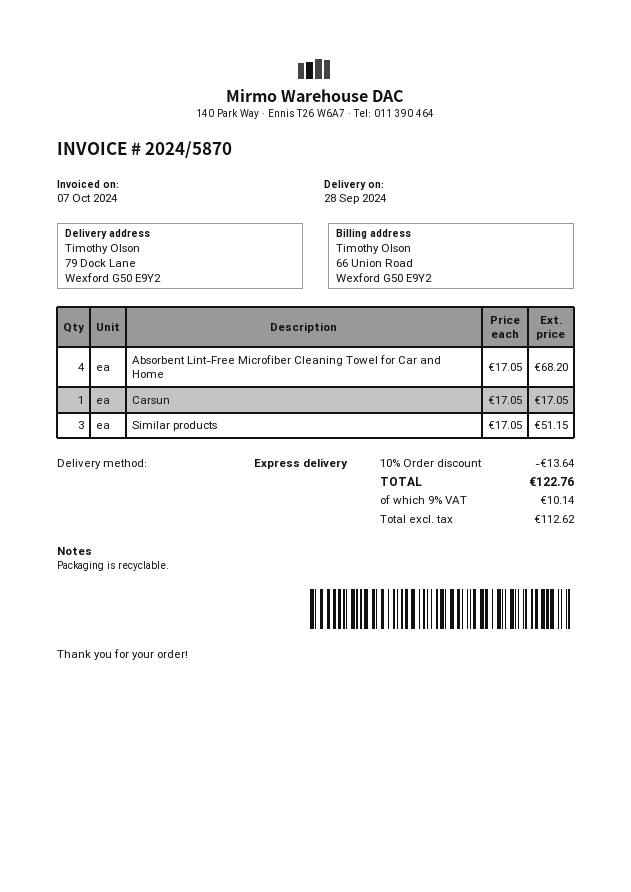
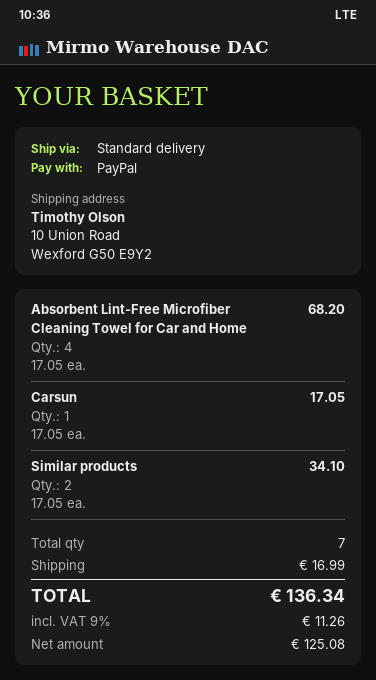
shipping method: express -> standard
ship to: 79 Dock Lane, Wexford G50 E9Y2 -> 10 Union Road, Wexford G50 E9Y2
Similar products: 3 x 17.05 = 51.15 -> 2 x 17.05 = 34.10
discount: 10% = 13.64 -> none
shipping: none -> 16.99
net: 112.62 -> 125.08
tax: 9% = 10.14 -> 9% = 11.26
total: 122.76 -> 136.34

